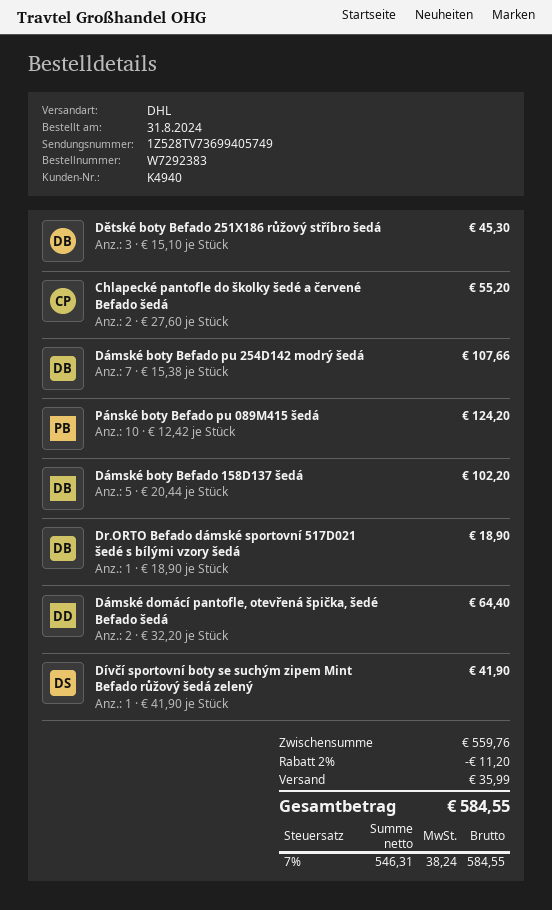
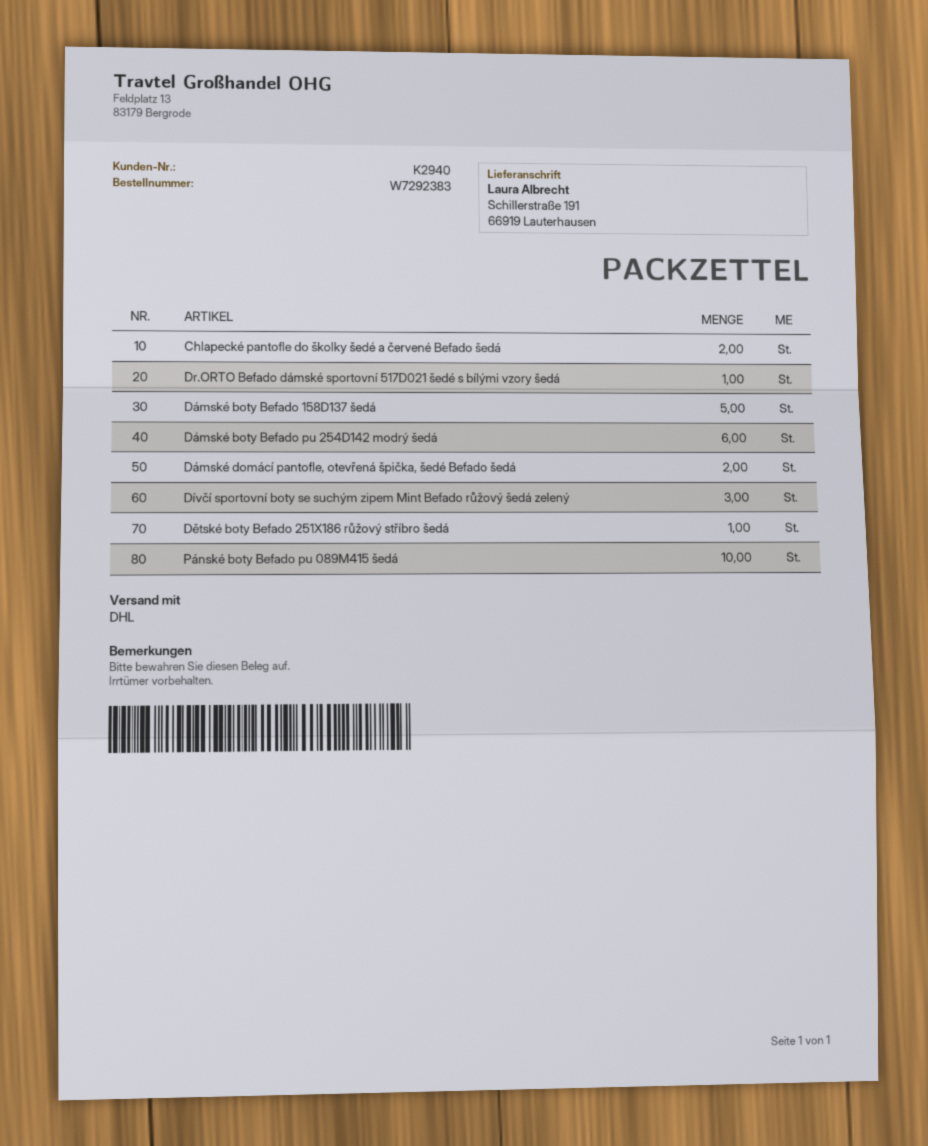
customer number: K4940 -> K2940
Dětské boty Befado 251X186 růžový stříbro šedá: 3 -> 1
Dámské boty Befado pu 254D142 modrý šedá: 7 -> 6
Dívčí sportovní boty se suchým zipem Mint Befado růžový šedá zelený: 1 -> 3

